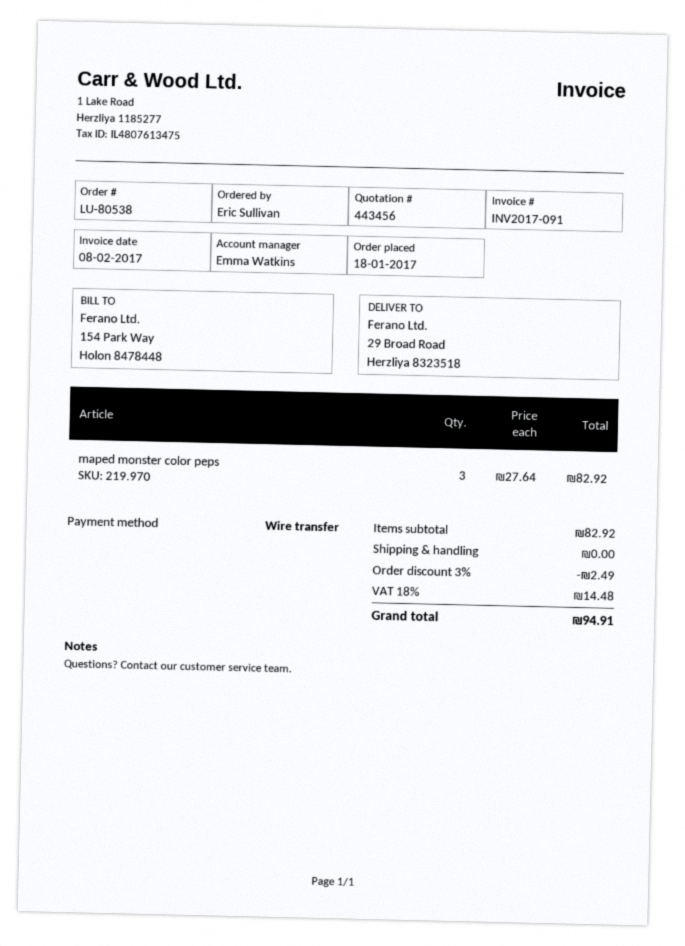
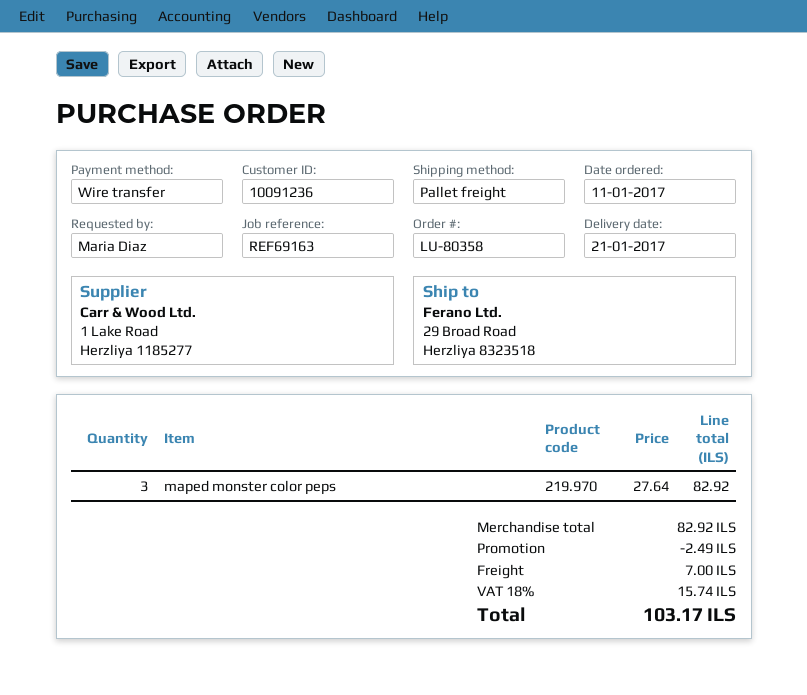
order number: LU-80538 -> LU-80358
order date: 2017-01-18 -> 2017-01-11
ordered by: Eric Sullivan -> Maria Diaz
shipping: 0.00 -> 7.00
tax: 18% = 14.48 -> 18% = 15.74
total: 94.91 -> 103.17

